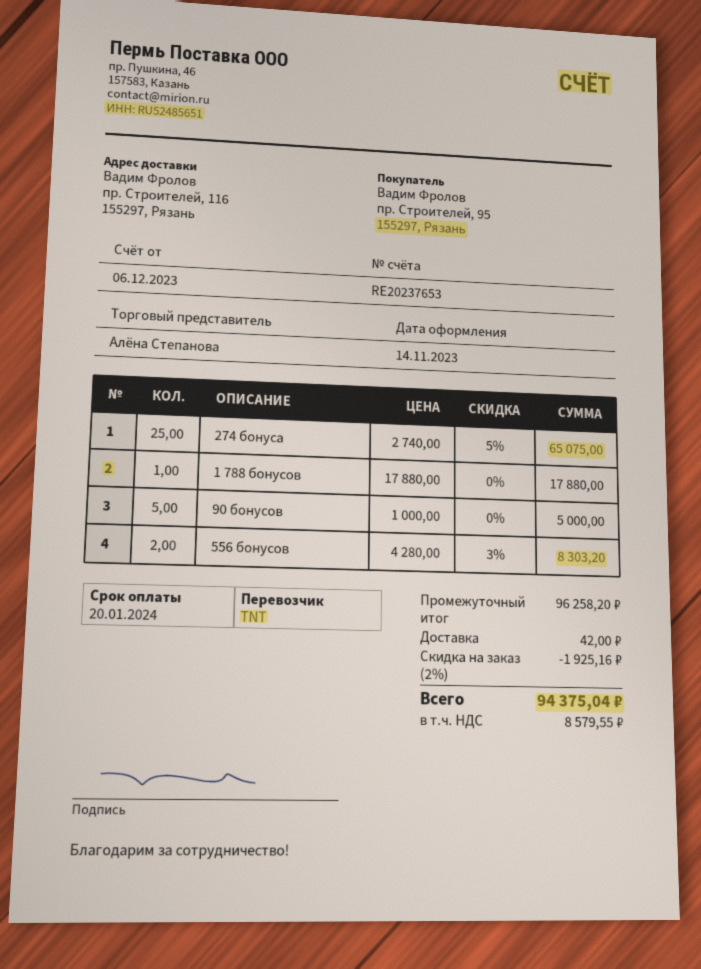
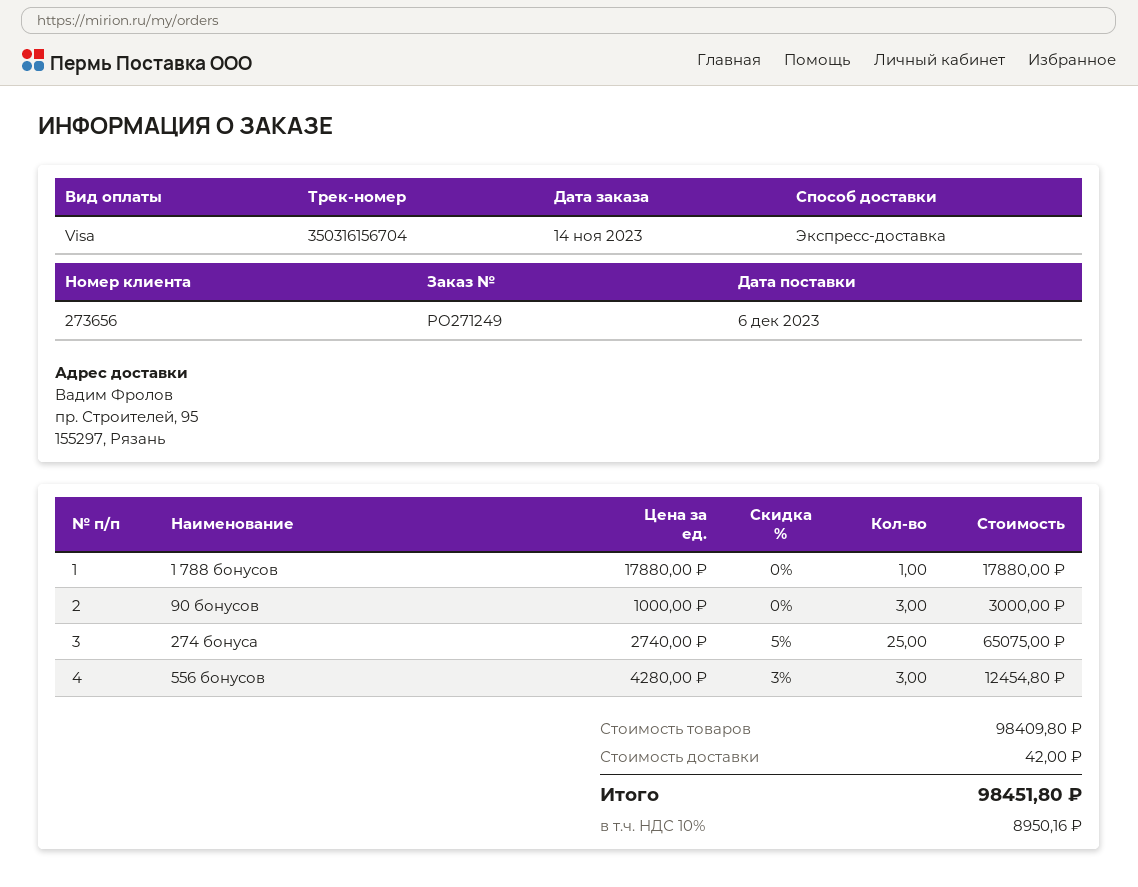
shipping method: TNT -> express
ship to: пр. Строителей, 116, 155297, Рязань -> пр. Строителей, 95, 155297, Рязань
90 бонусов: 5 x 1000.00 = 5000.00 -> 3 x 1000.00 = 3000.00
556 бонусов: 2 x 4280.00 - 3% = 8303.20 -> 3 x 4280.00 - 3% = 12454.80
subtotal: 96258.20 -> 98409.80
discount: 2% = 1925.16 -> none
tax: 8579.55 -> 8950.16
total: 94375.04 -> 98451.80

